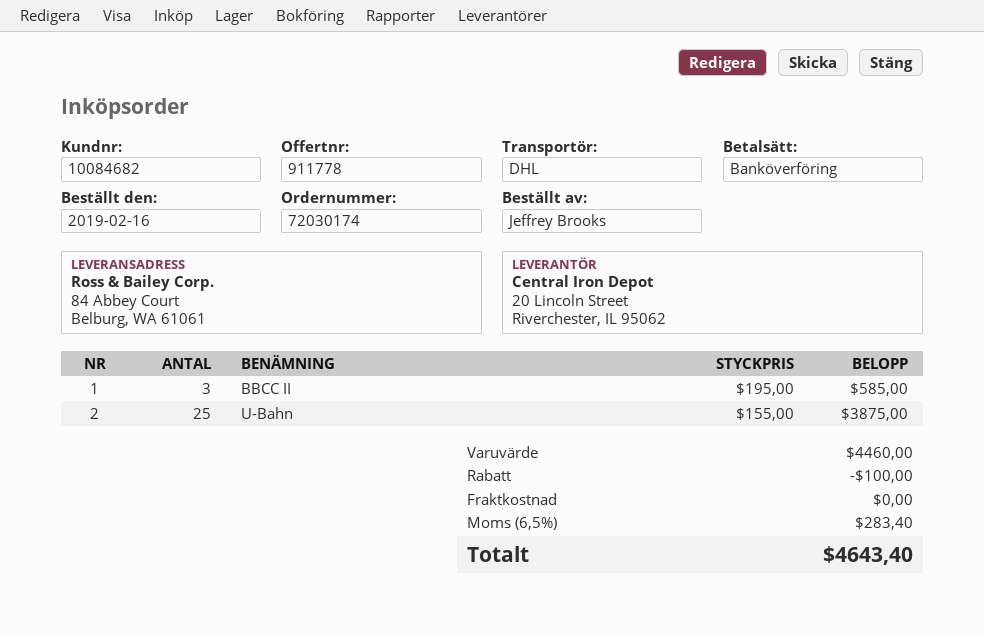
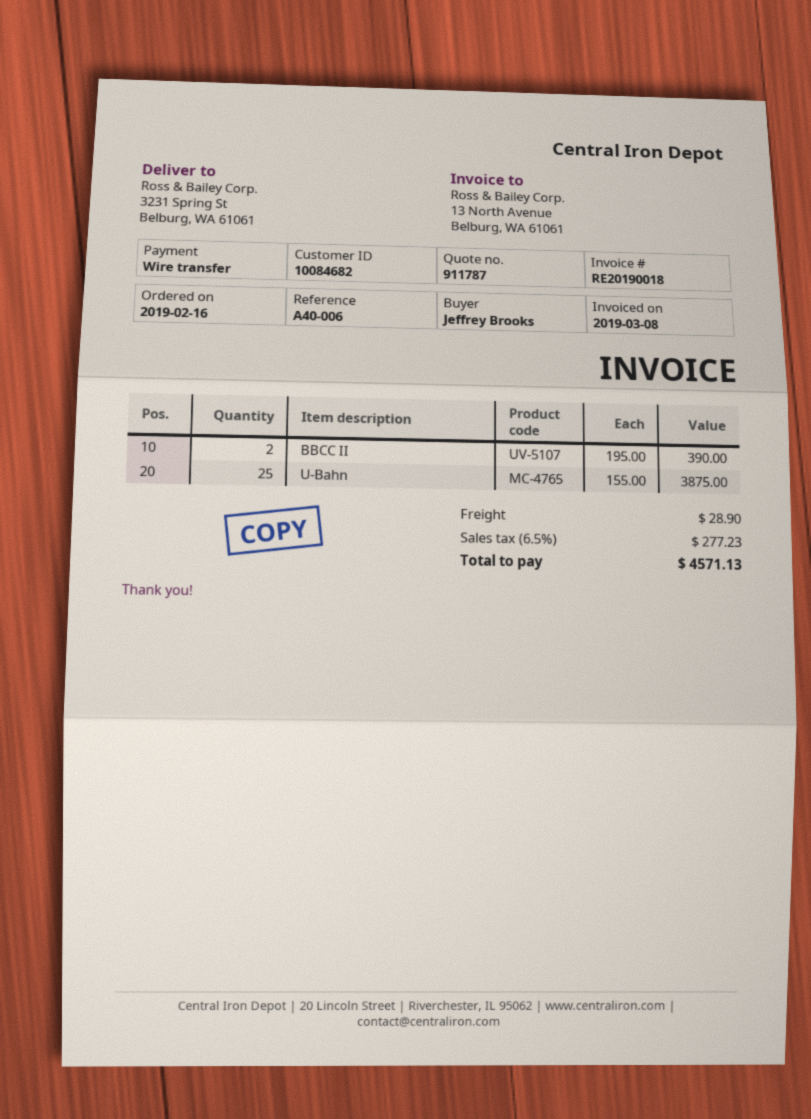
quote number: 911778 -> 911787
ship to: 84 Abbey Court, Belburg, WA 61061 -> 3231 Spring St, Belburg, WA 61061
BBCC II: 3 x 195.00 = 585.00 -> 2 x 195.00 = 390.00
discount: 100.00 -> none
shipping: 0.00 -> 28.90
tax: 6.5% = 283.40 -> 6.5% = 277.23
total: 4643.40 -> 4571.13

